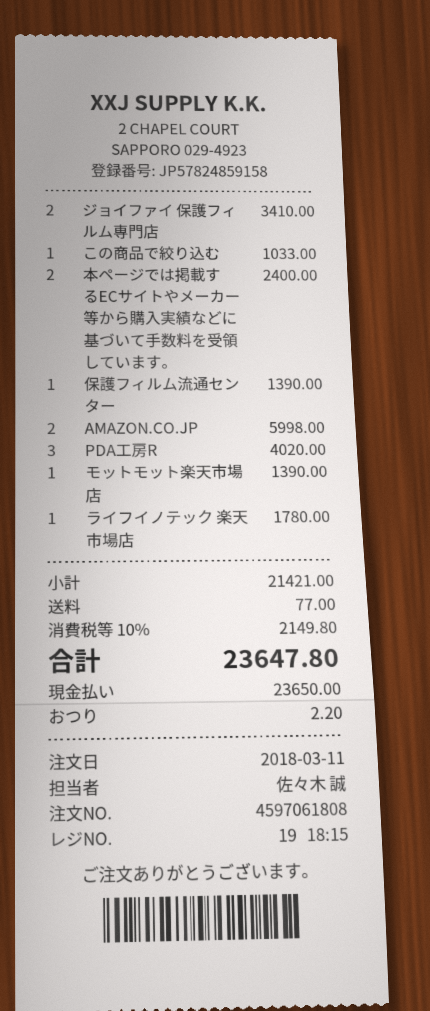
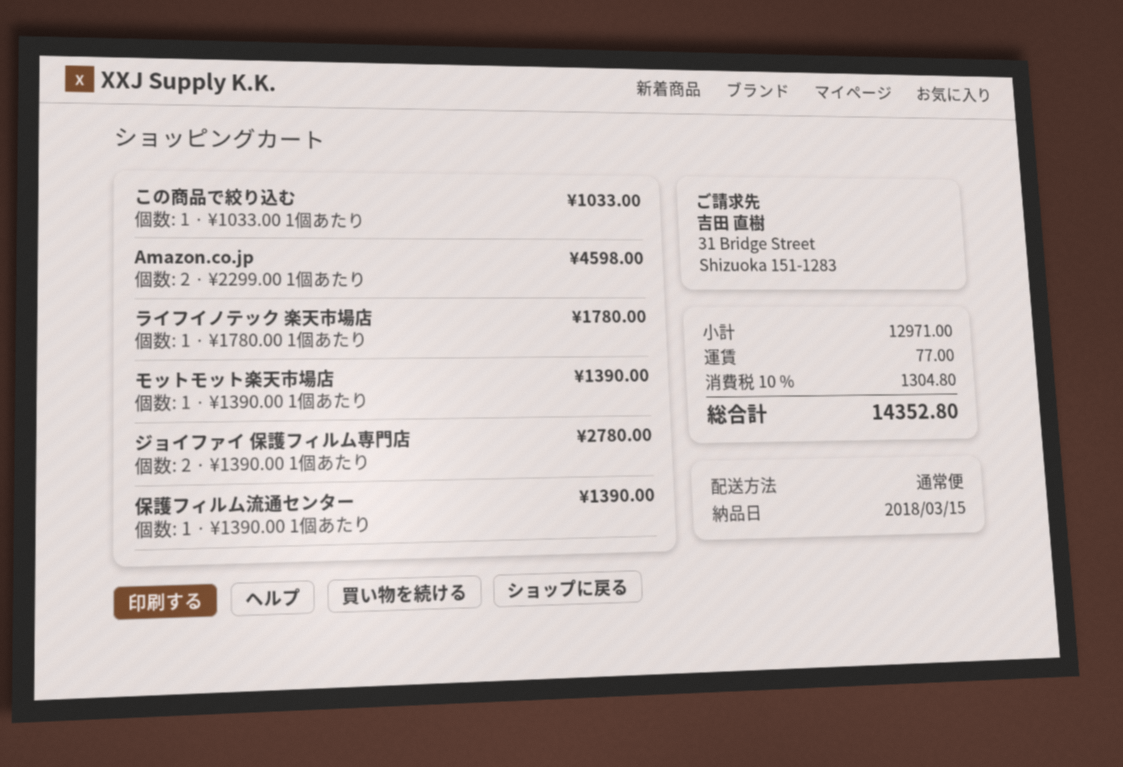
ジョイファイ 保護フィルム専門店: 2 for 3410.00 -> 2 for 2780.00
本ページでは掲載するECサイトやメーカー等から購入実績などに基づいて手数料を受領しています。: 2 for 2400.00 -> none
AMAZON.CO.JP: 2 for 5998.00 -> 2 for 4598.00
PDA工房R: 3 for 4020.00 -> none
subtotal: 21421.00 -> 12971.00
tax: 10% = 2149.80 -> 10% = 1304.80
total: 23647.80 -> 14352.80

